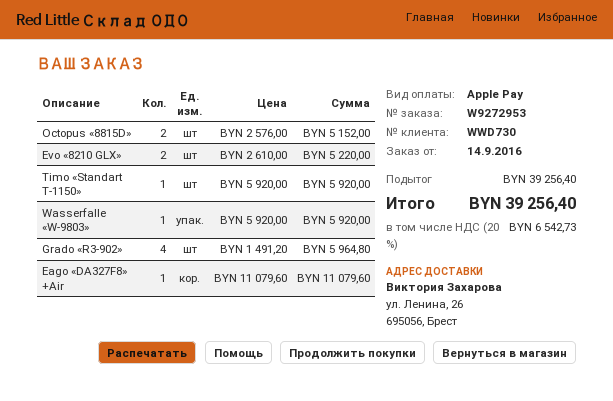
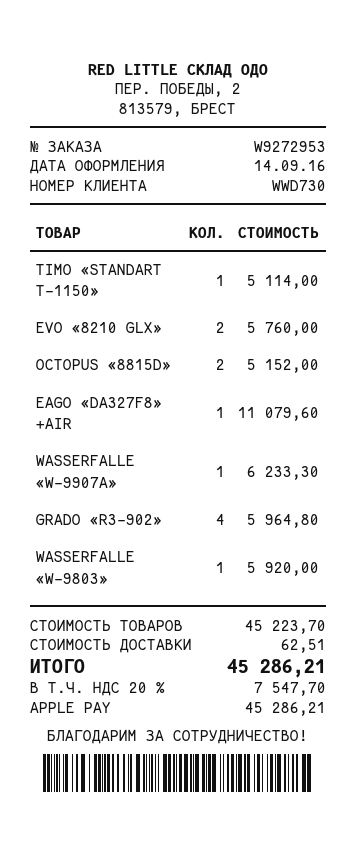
Evo «8210 GLX»: 2 for 5220.00 -> 2 for 5760.00
Timo «Standart Т-1150»: 1 for 5920.00 -> 1 for 5114.00
WASSERFALLE «W-9907А»: none -> 1 for 6233.30
subtotal: 39256.40 -> 45223.70
shipping: none -> 62.51
tax: 20% = 6542.73 -> 20% = 7547.70
total: 39256.40 -> 45286.21

